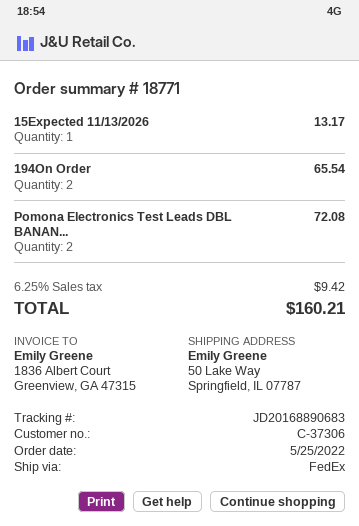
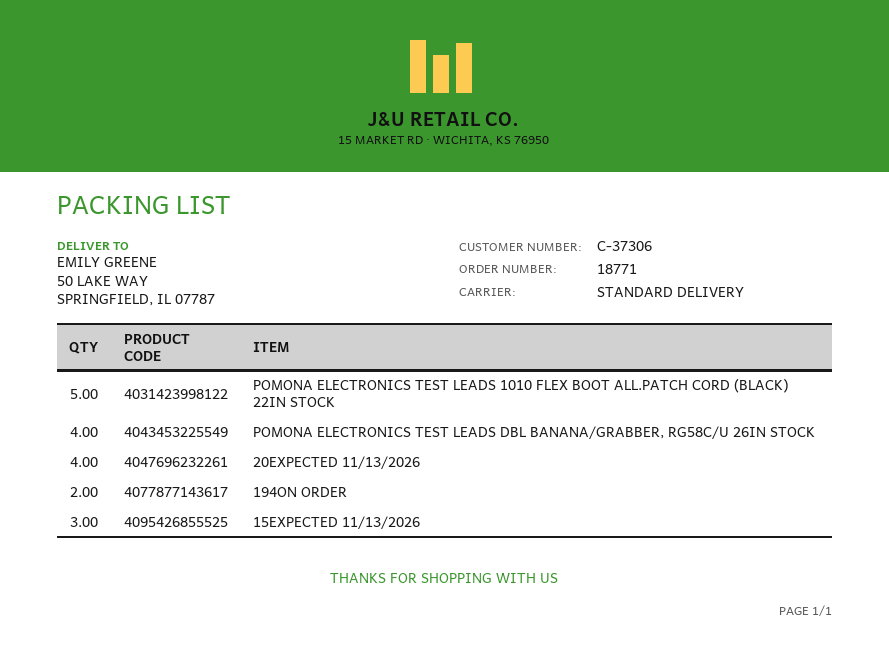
shipping method: FedEx -> standard
15Expected 11/13/2026: 1 -> 3
Pomona Electronics Test Leads DBL BANAN...: 2 -> 4
POMONA ELECTRONICS TEST LEADS 1010 FLEX BOOT ALL.PATCH CORD (BLACK) 22IN STOCK: none -> 5
20EXPECTED 11/13/2026: none -> 4

